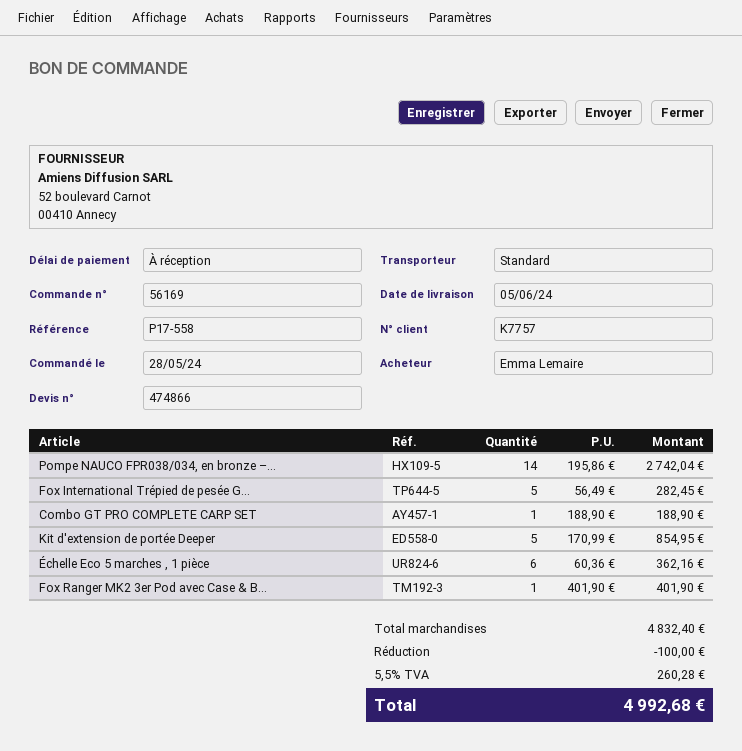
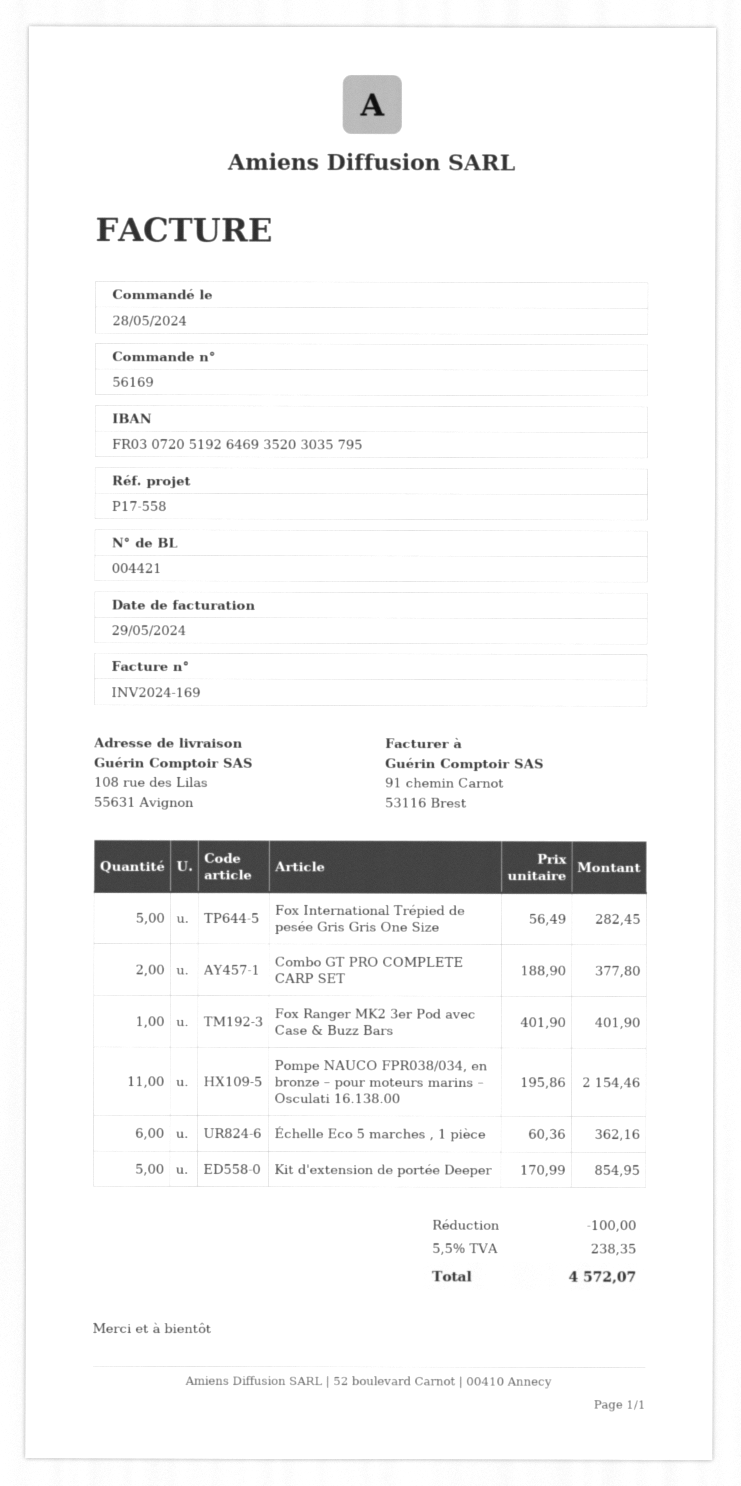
Pompe NAUCO FPR038/034, en bronze –...: 14 x 195.86 = 2742.04 -> 11 x 195.86 = 2154.46
Combo GT PRO COMPLETE CARP SET: 1 x 188.90 = 188.90 -> 2 x 188.90 = 377.80
tax: 5.5% = 260.28 -> 5.5% = 238.35
total: 4992.68 -> 4572.07

